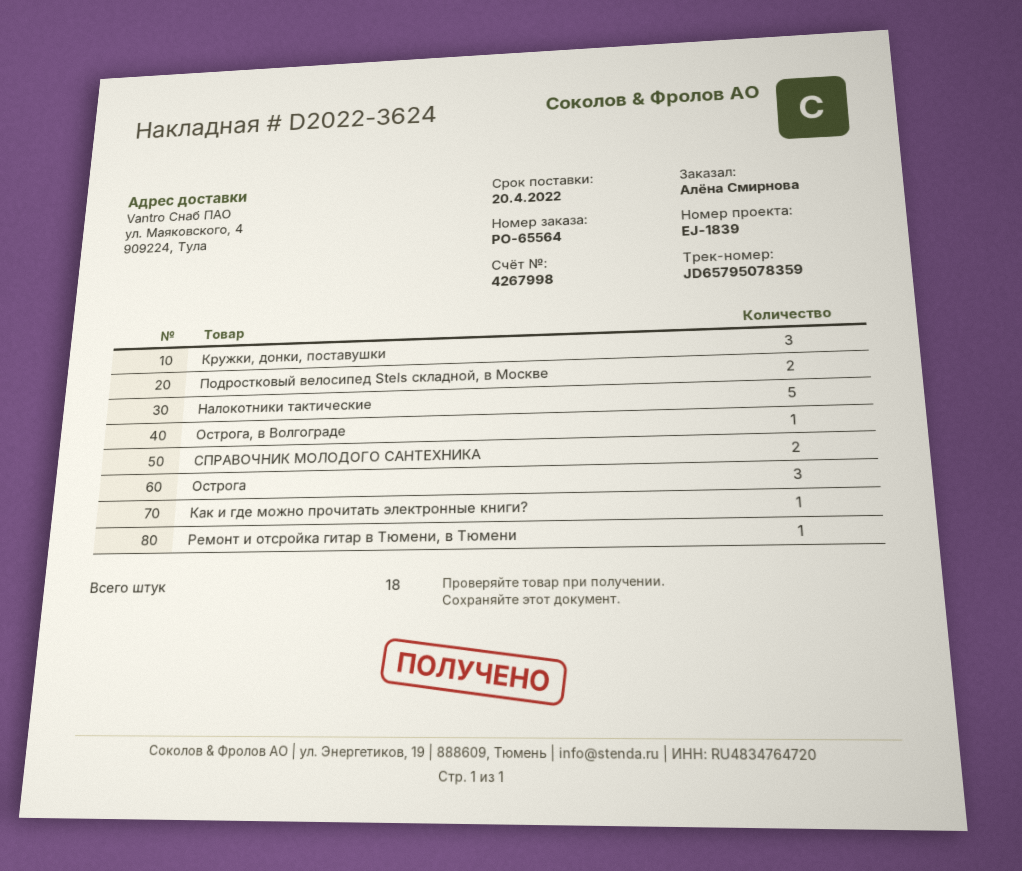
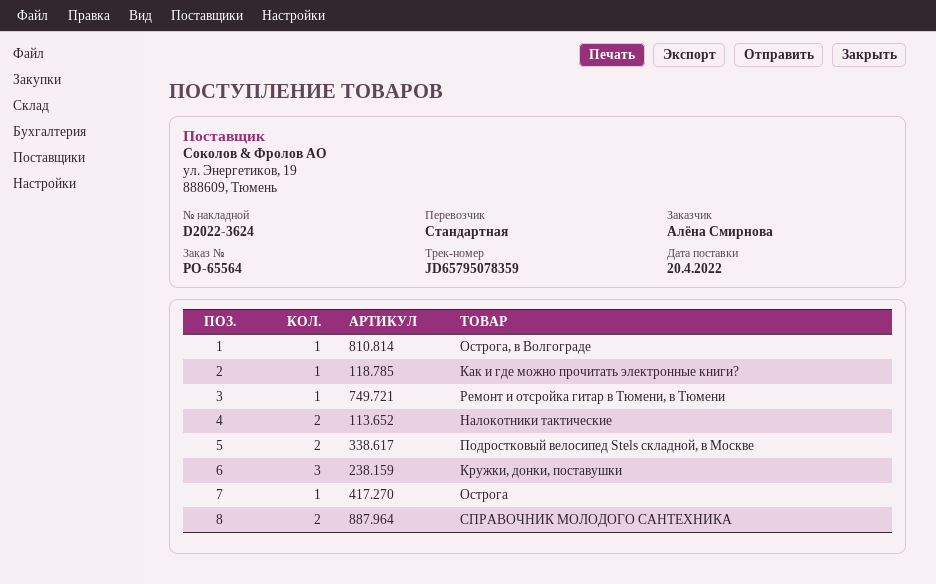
Налокотники тактические: 5 -> 2
Острога: 3 -> 1

